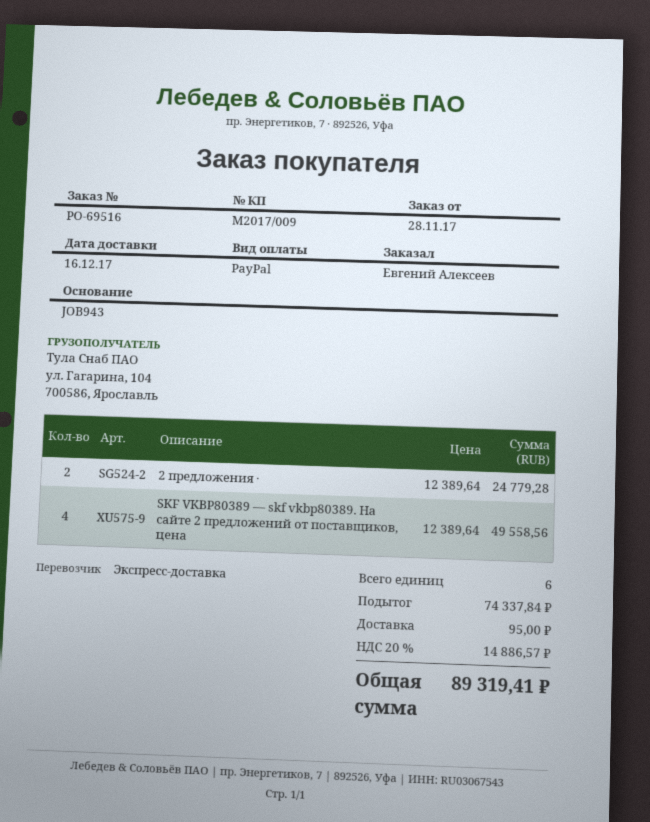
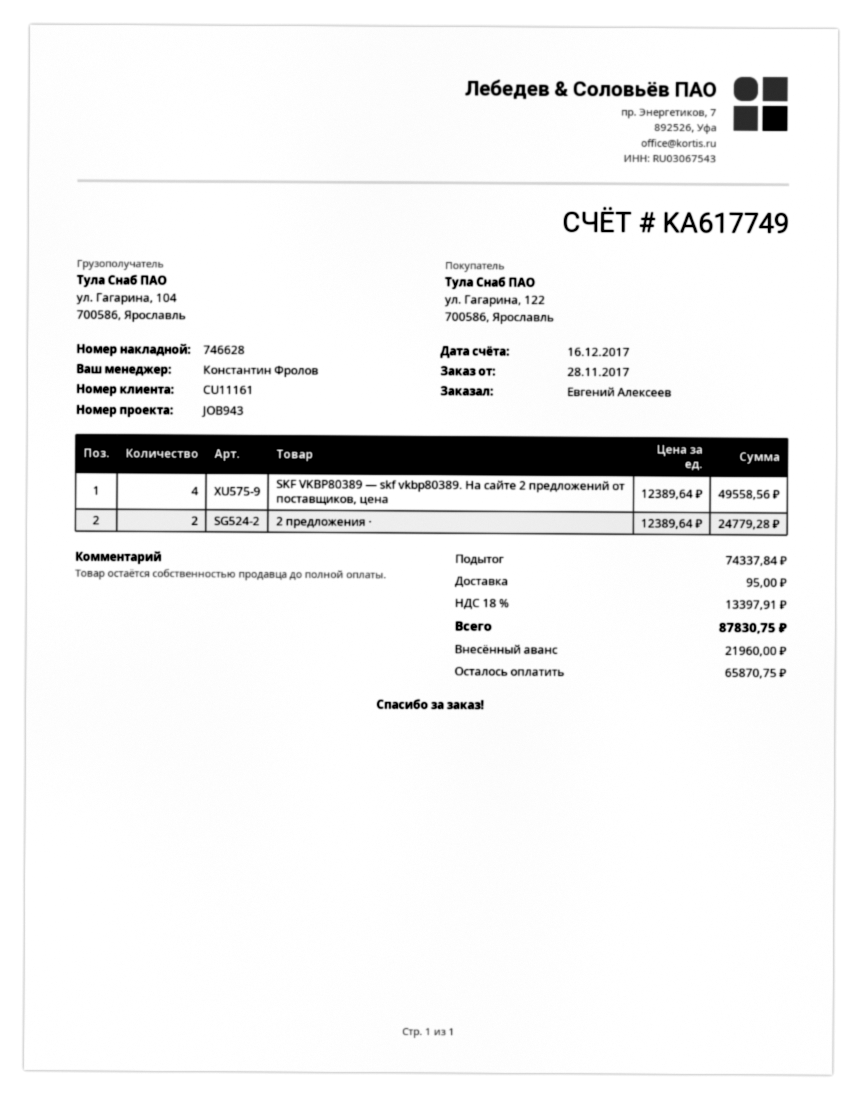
tax: 20% = 14886.57 -> 18% = 13397.91
total: 89319.41 -> 87830.75

